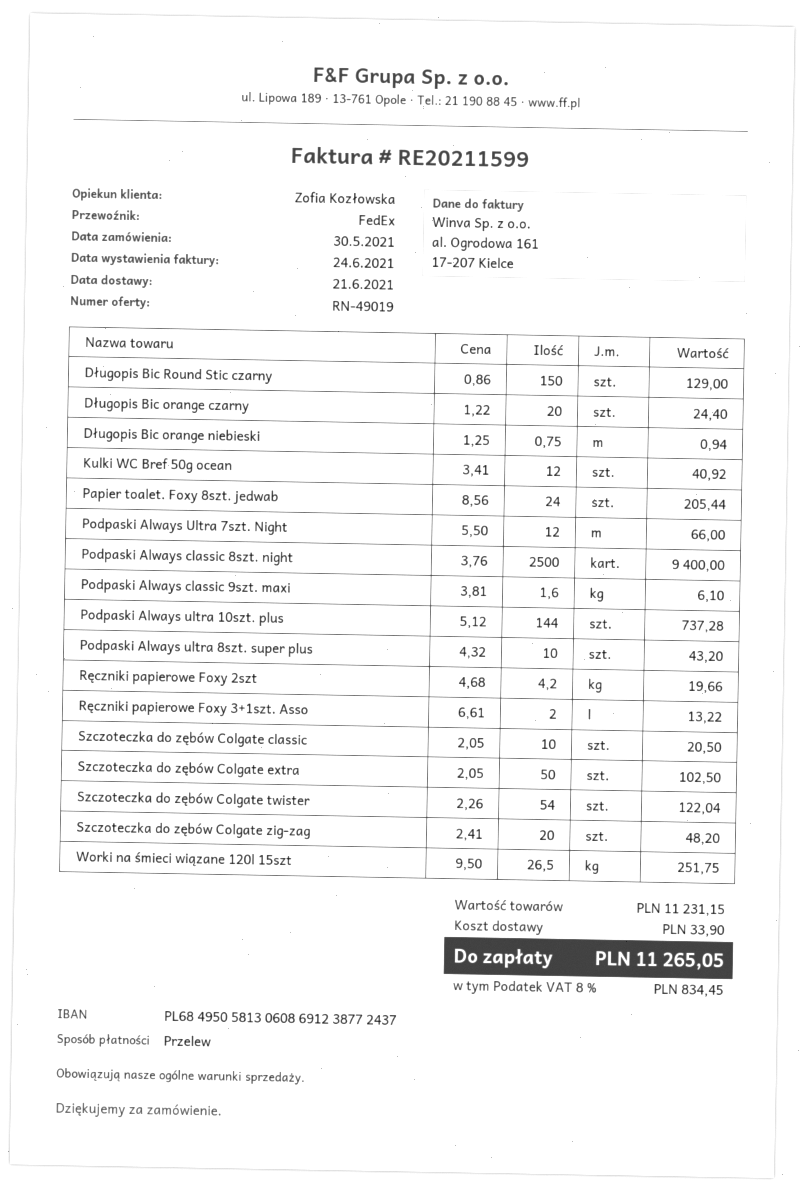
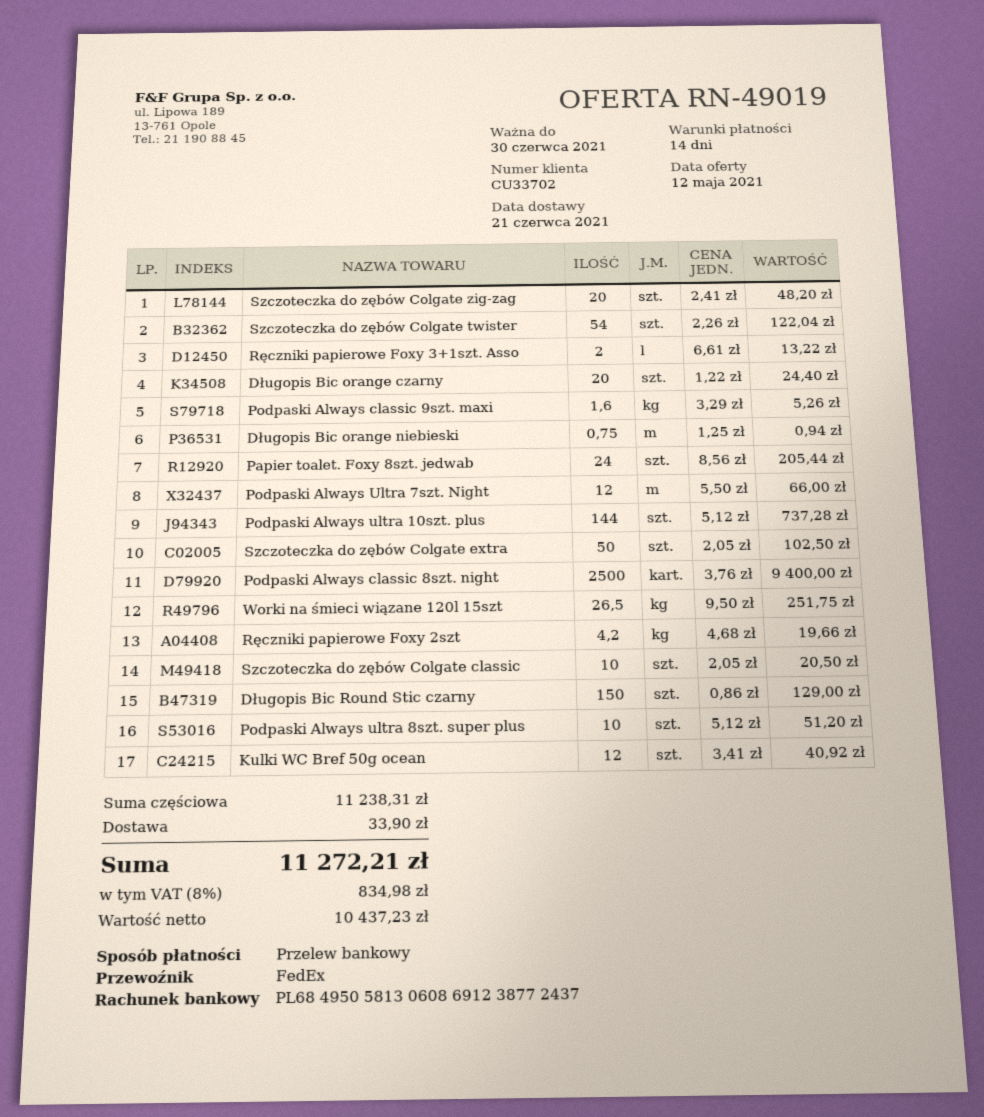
Podpaski Always classic 9szt. maxi: 1.6 x 3.81 = 6.10 -> 1.6 x 3.29 = 5.26
Podpaski Always ultra 8szt. super plus: 10 x 4.32 = 43.20 -> 10 x 5.12 = 51.20
subtotal: 11231.15 -> 11238.31
tax: 8% = 834.45 -> 8% = 834.98
total: 11265.05 -> 11272.21

